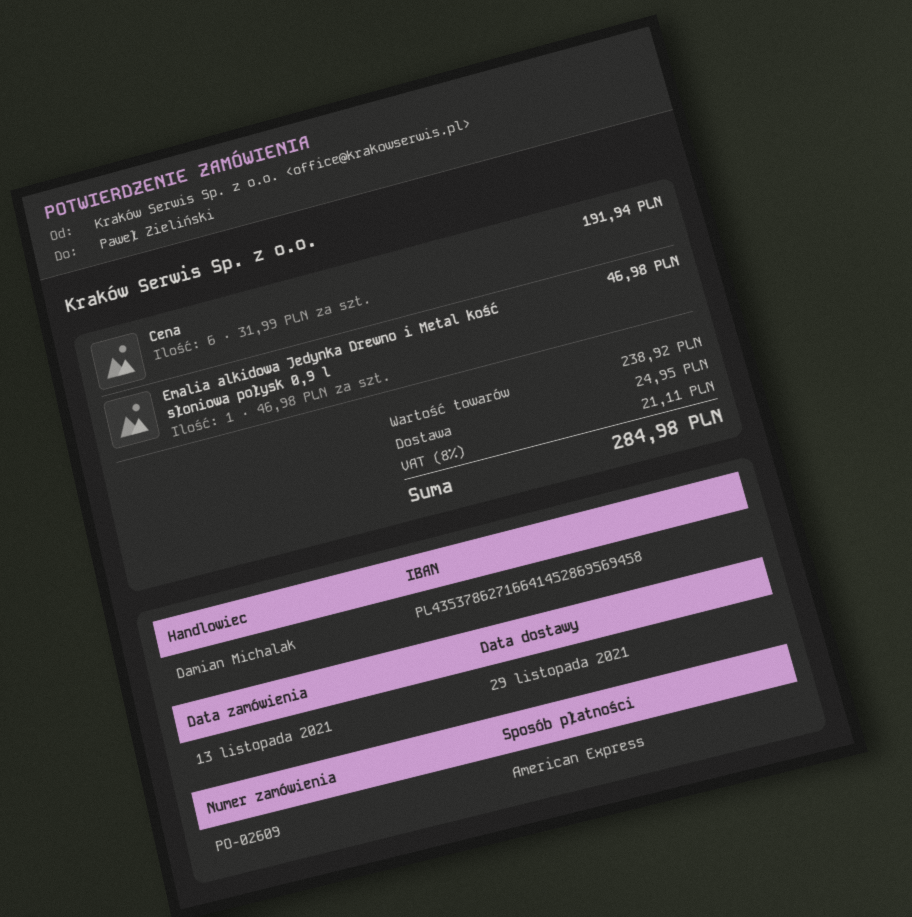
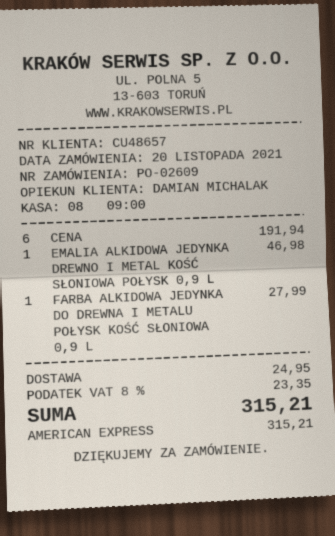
order date: 2021-11-13 -> 2021-11-20
FARBA ALKIDOWA JEDYNKA DO DREWNA I METALU POŁYSK KOŚĆ SŁONIOWA 0,9 L: none -> 1 for 27.99
tax: 8% = 21.11 -> 8% = 23.35
total: 284.98 -> 315.21

